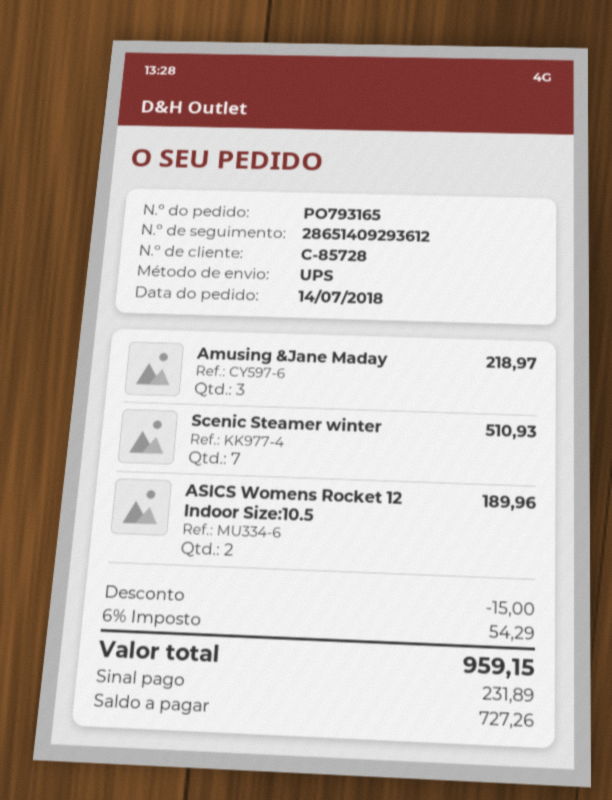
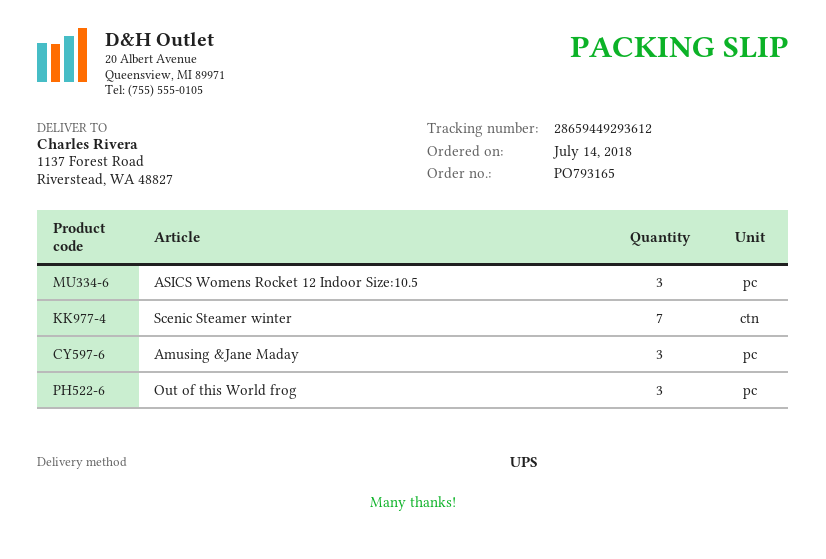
tracking number: 28651409293612 -> 28659449293612
ASICS Womens Rocket 12 Indoor Size:10.5: 2 -> 3
Out of this World frog: none -> 3

